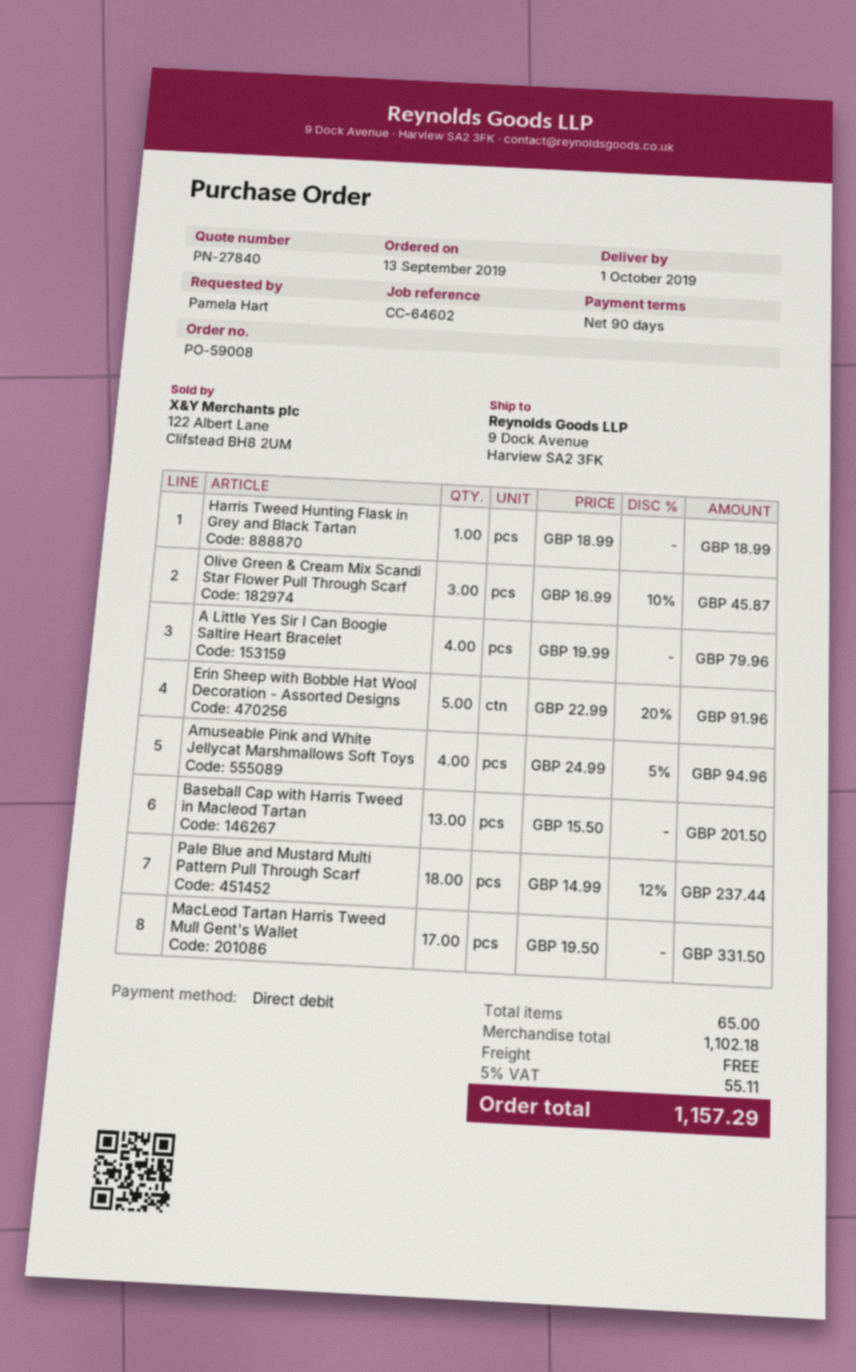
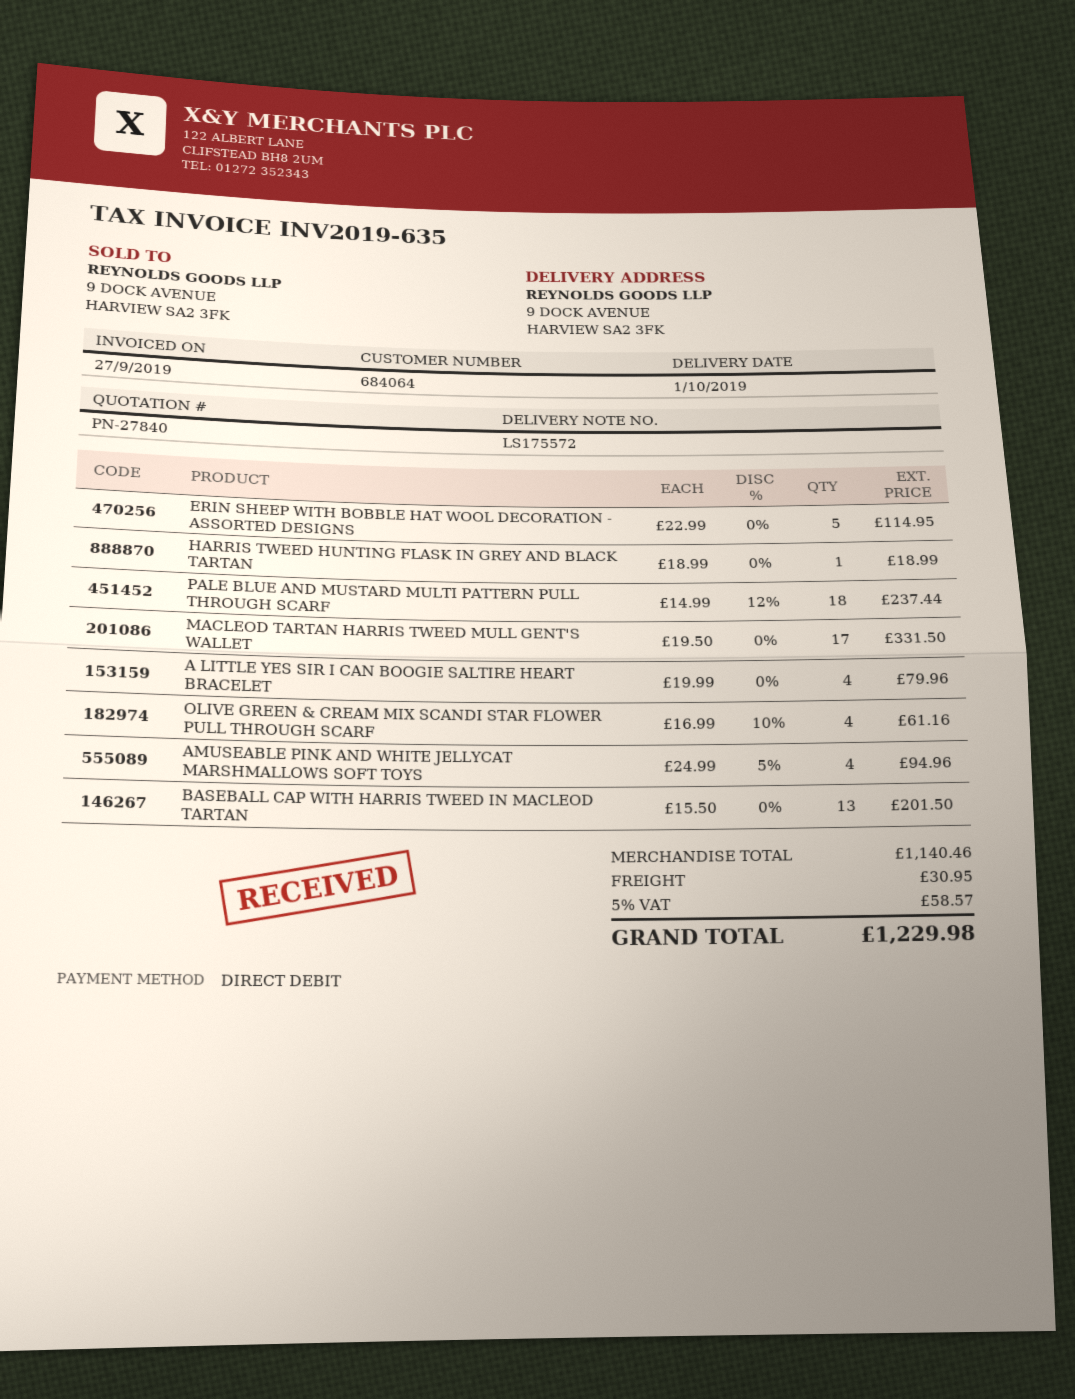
Olive Green & Cream Mix Scandi Star Flower Pull Through Scarf: 3 x 16.99 - 10% = 45.87 -> 4 x 16.99 - 10% = 61.16
Erin Sheep with Bobble Hat Wool Decoration - Assorted Designs: 5 x 22.99 - 20% = 91.96 -> 5 x 22.99 = 114.95
subtotal: 1102.18 -> 1140.46
shipping: 0.00 -> 30.95
tax: 5% = 55.11 -> 5% = 58.57
total: 1157.29 -> 1229.98

